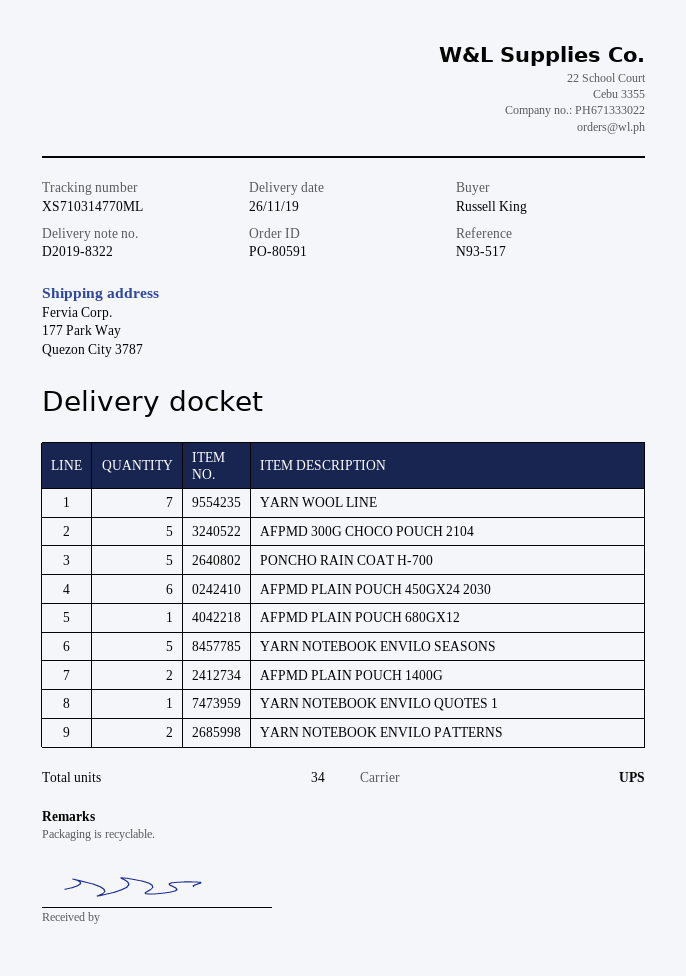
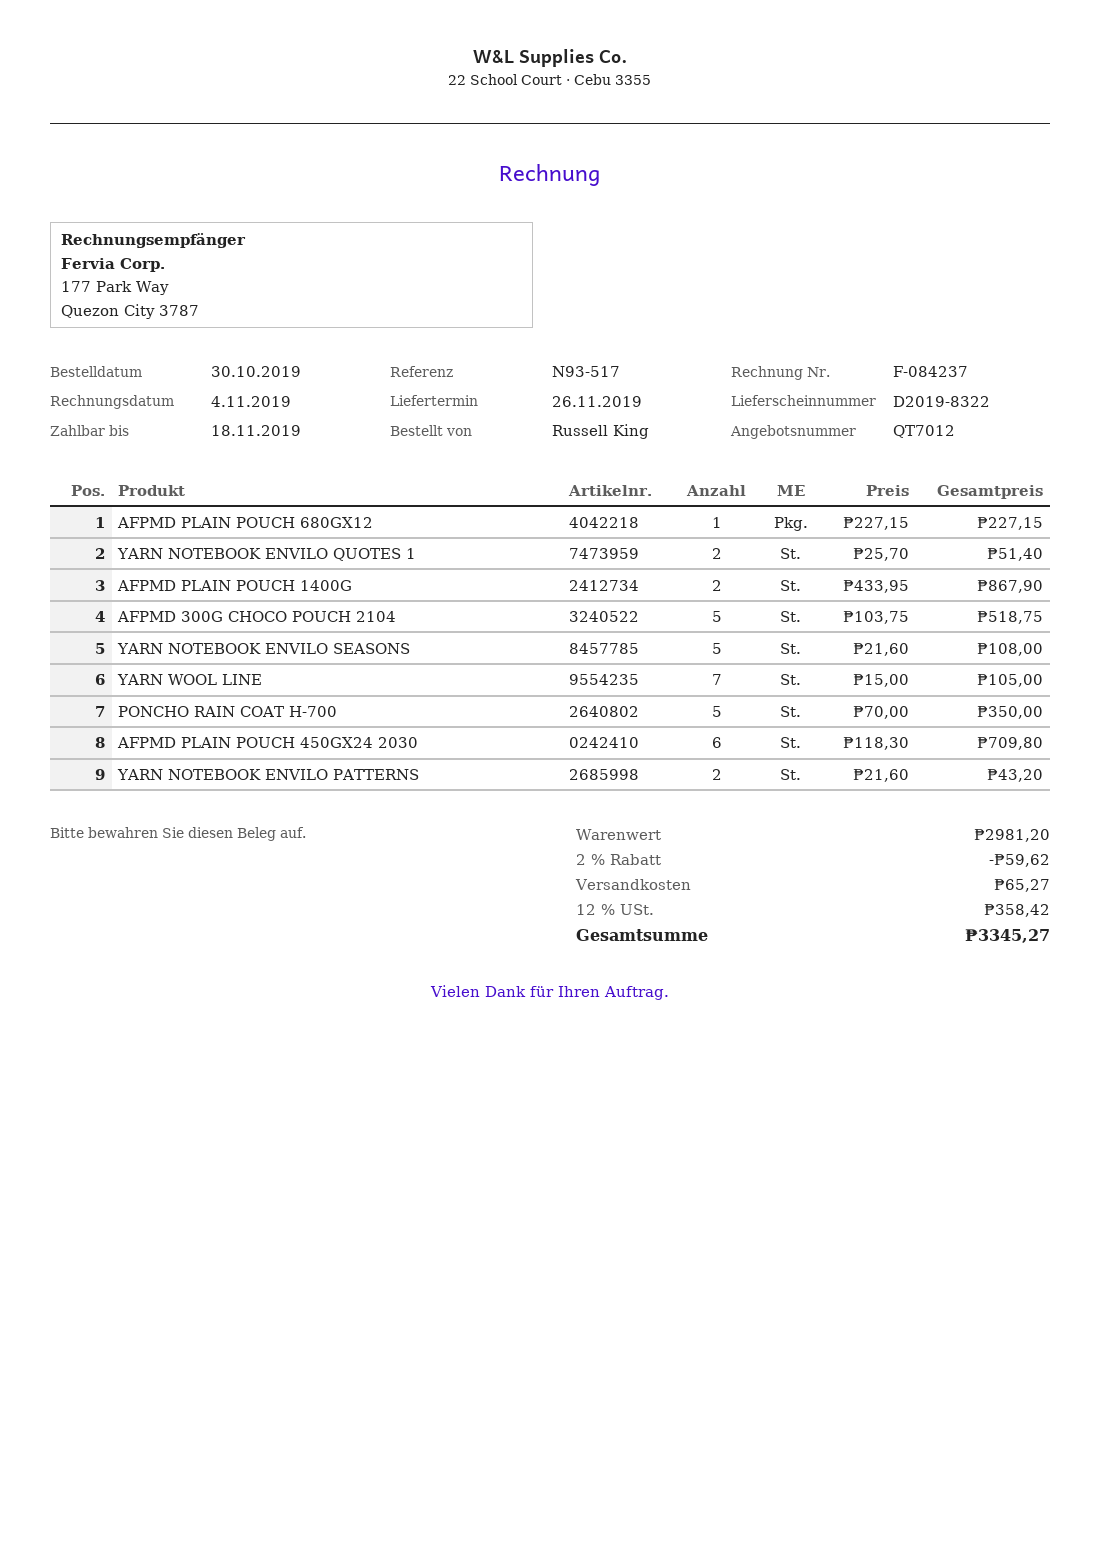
YARN NOTEBOOK ENVILO QUOTES 1: 1 -> 2

